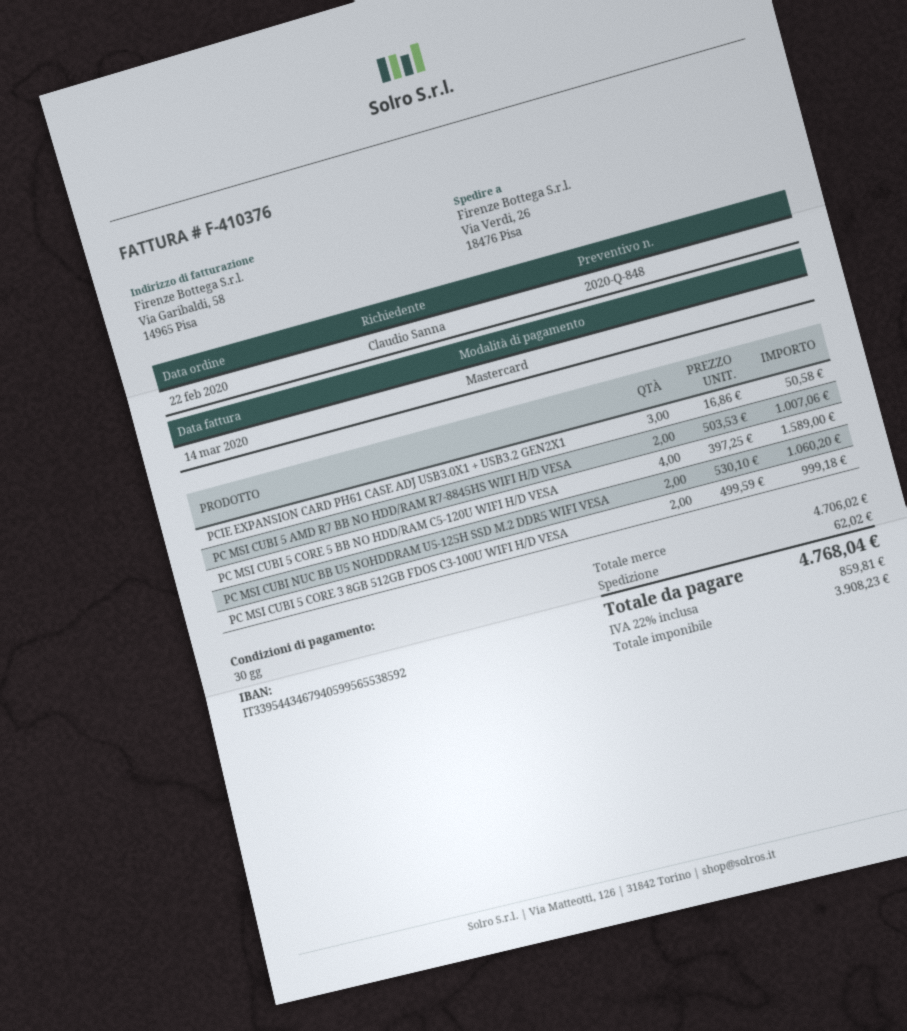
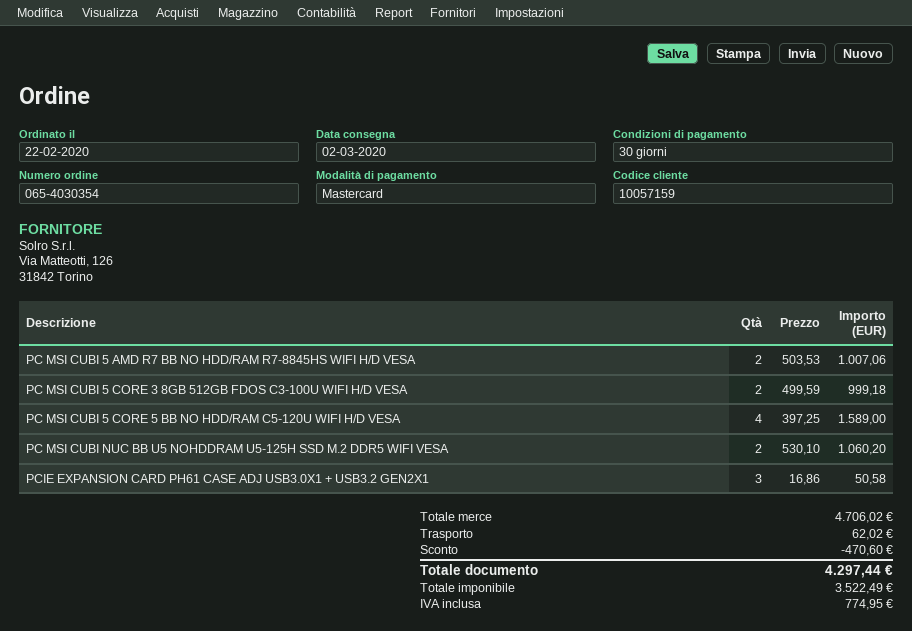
discount: none -> 470.60
net: 3908.23 -> 3522.49
tax: 859.81 -> 774.95
total: 4768.04 -> 4297.44

